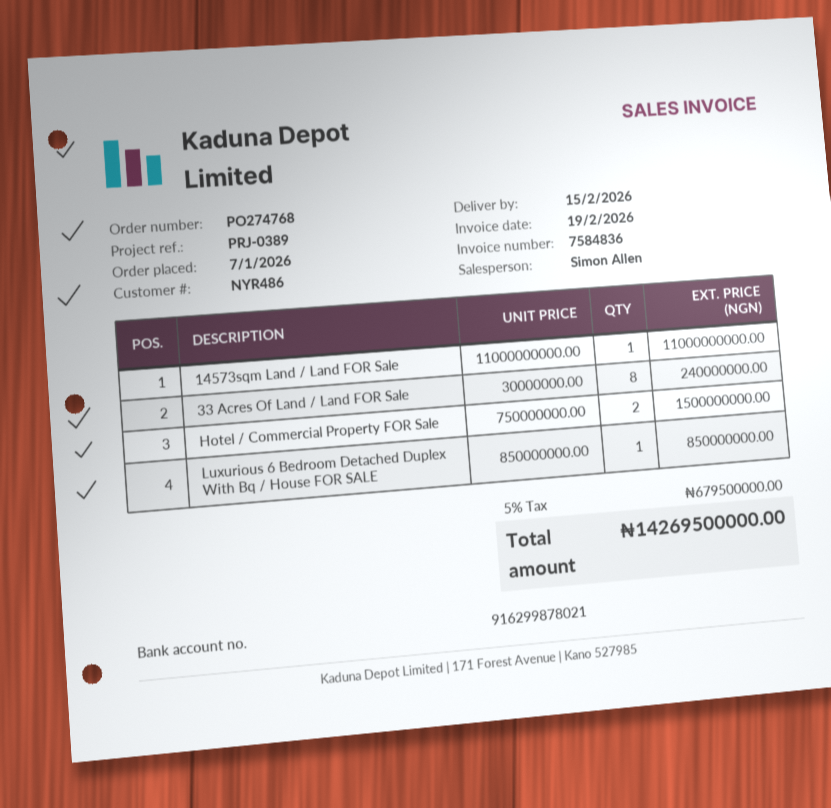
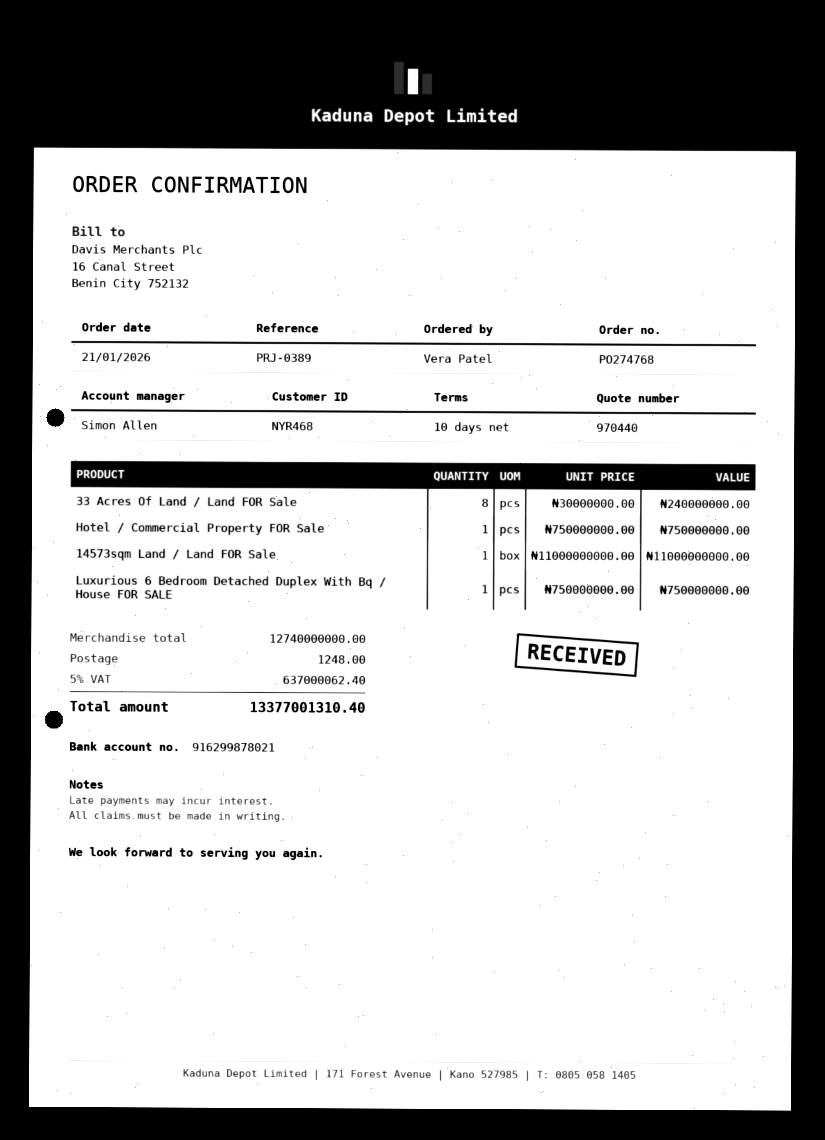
order date: 2026-01-07 -> 2026-01-21
customer number: NYR486 -> NYR468
Hotel / Commercial Property FOR Sale: 2 x 750000000.00 = 1500000000.00 -> 1 x 750000000.00 = 750000000.00
Luxurious 6 Bedroom Detached Duplex With Bq / House FOR SALE: 1 x 850000000.00 = 850000000.00 -> 1 x 750000000.00 = 750000000.00
shipping: none -> 1248.00
tax: 5% = 679500000.00 -> 5% = 637000062.40
total: 14269500000.00 -> 13377001310.40

